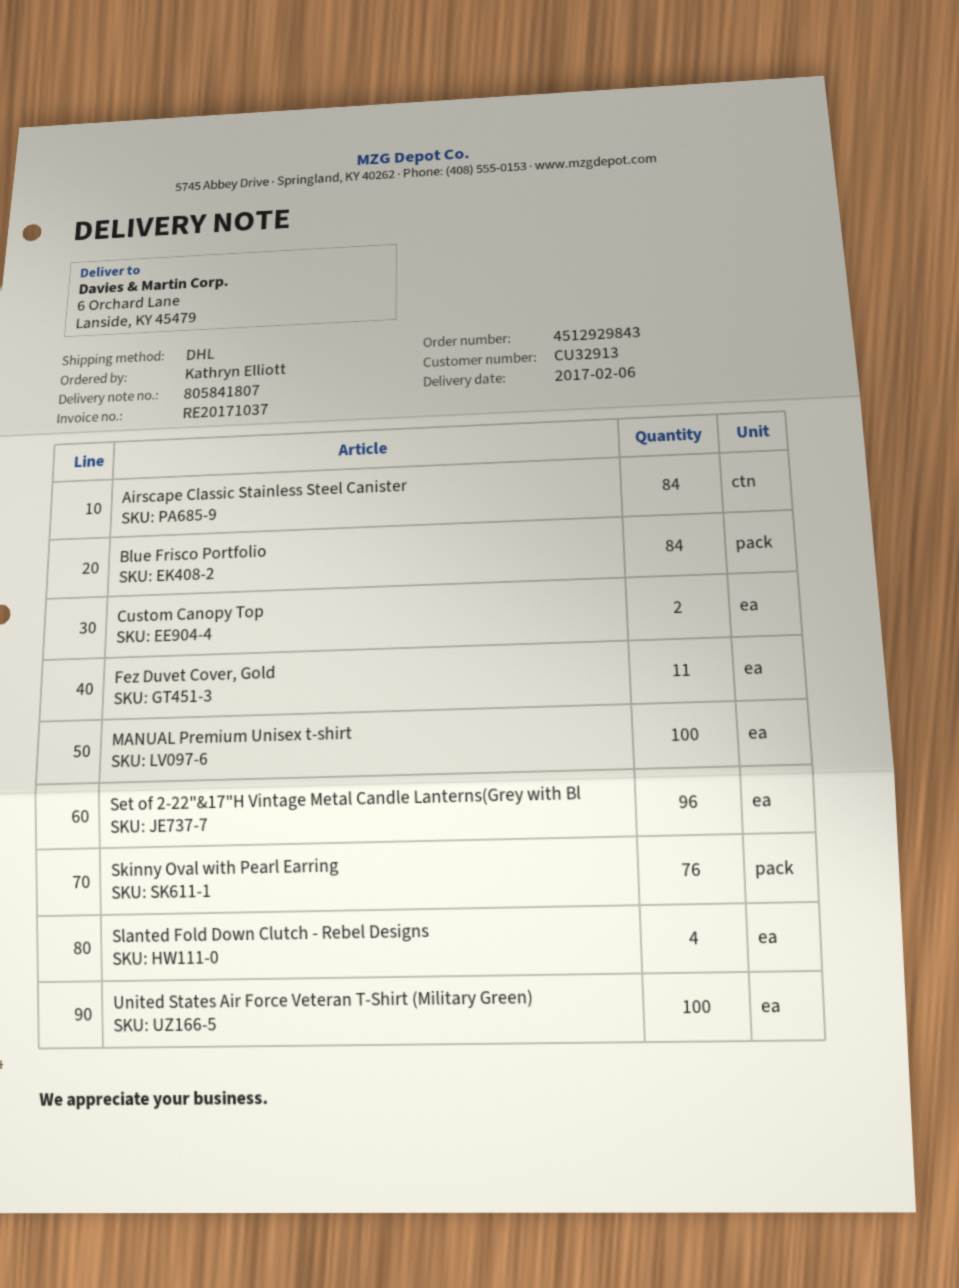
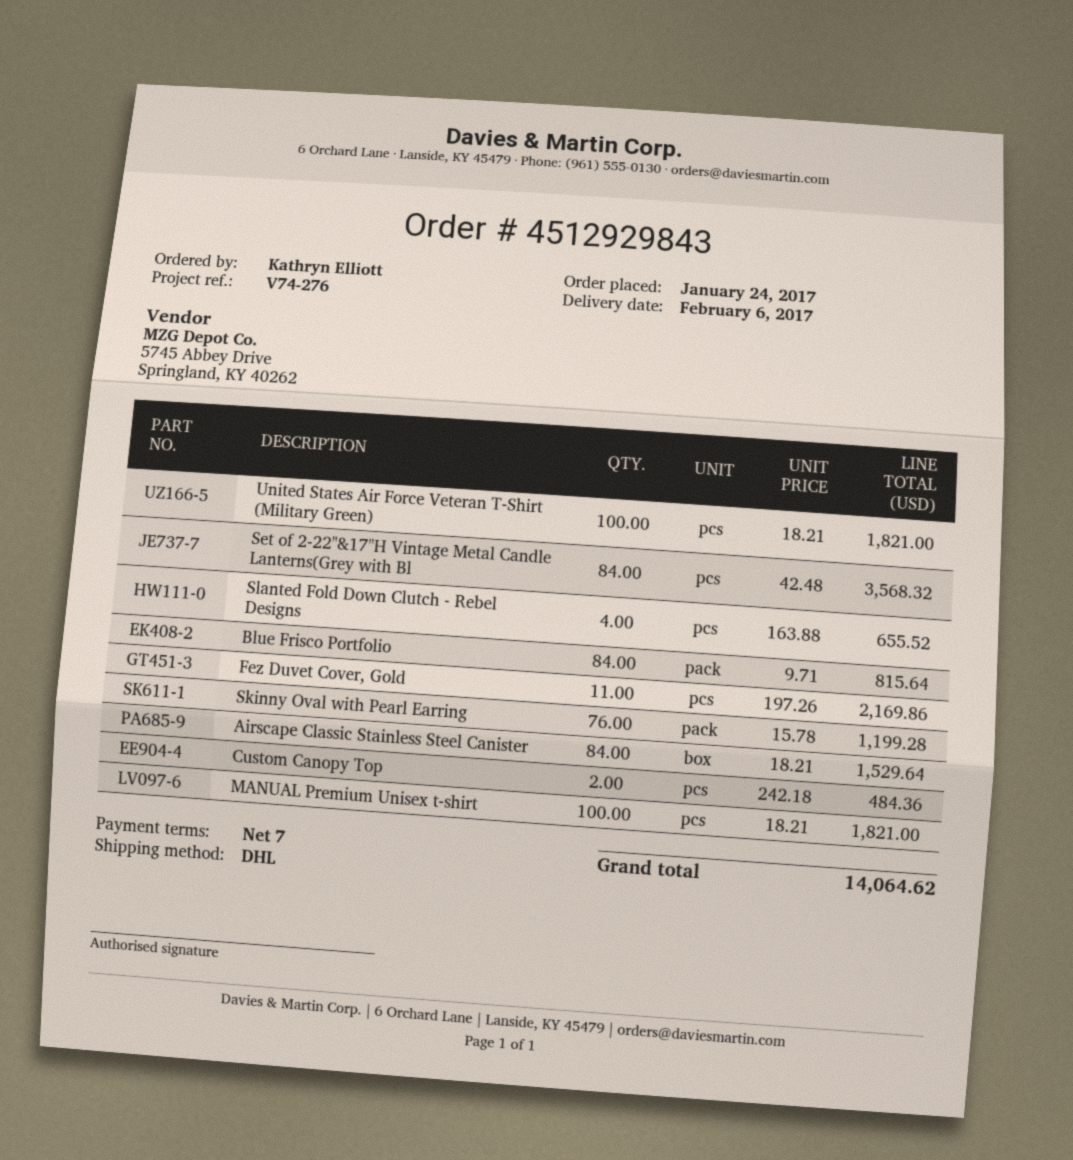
Set of 2-22"&17"H Vintage Metal Candle Lanterns(Grey with Bl: 96 -> 84

